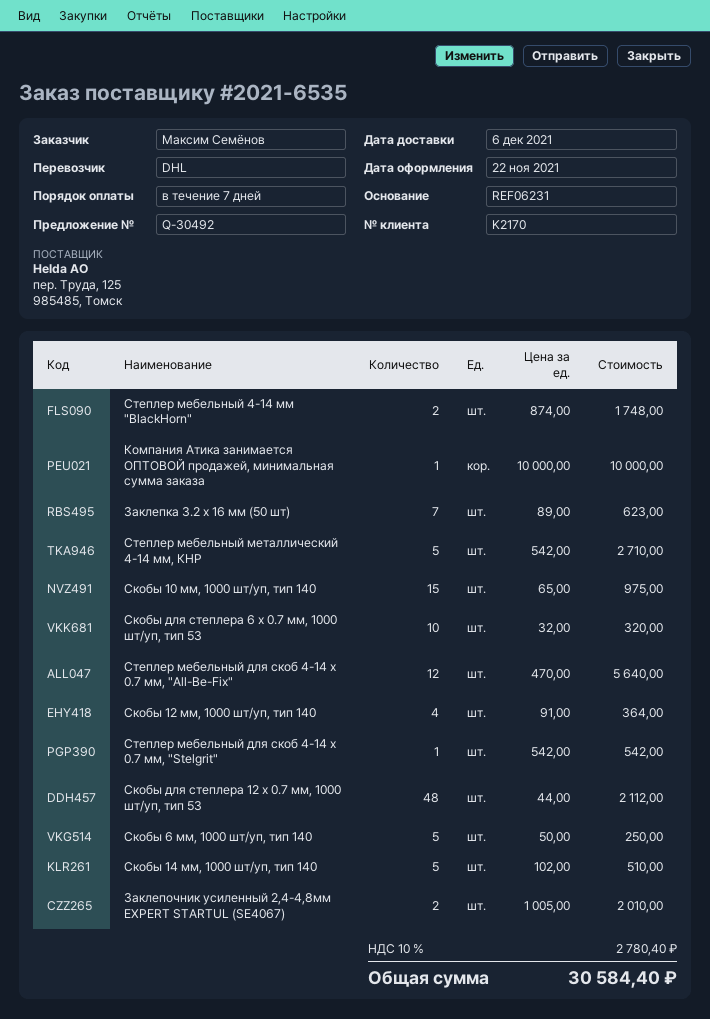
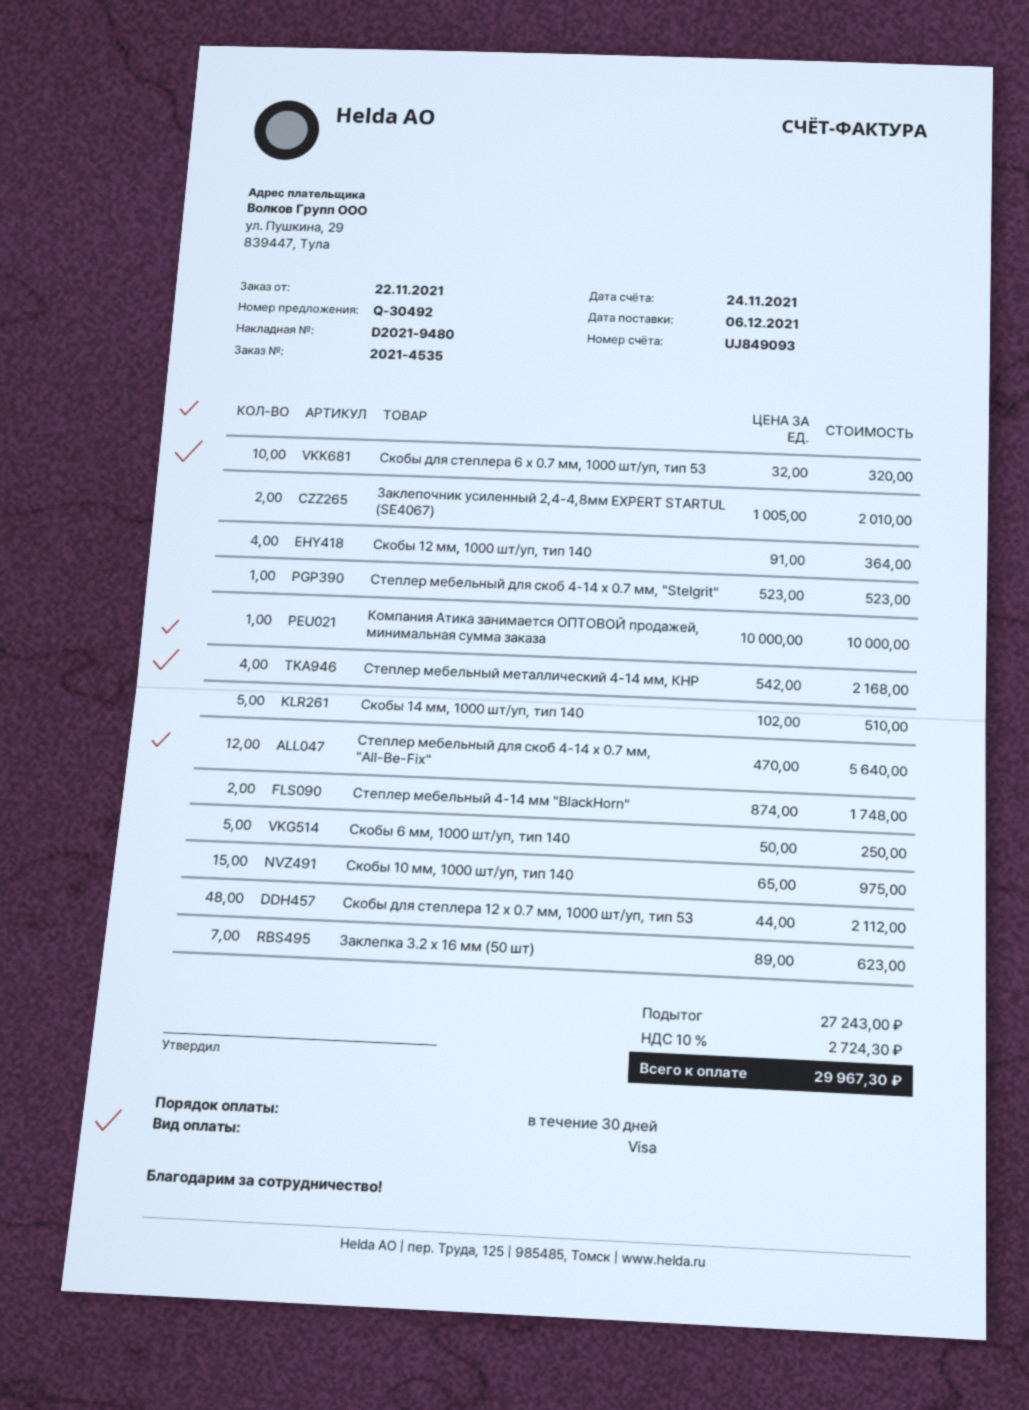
order number: 2021-6535 -> 2021-4535
payment terms: 7 days -> 30 days
Степлер мебельный металлический 4-14 мм, КНР: 5 x 542.00 = 2710.00 -> 4 x 542.00 = 2168.00
Степлер мебельный для скоб 4-14 х 0.7 мм, "Stelgrit": 1 x 542.00 = 542.00 -> 1 x 523.00 = 523.00
tax: 10% = 2780.40 -> 10% = 2724.30
total: 30584.40 -> 29967.30

